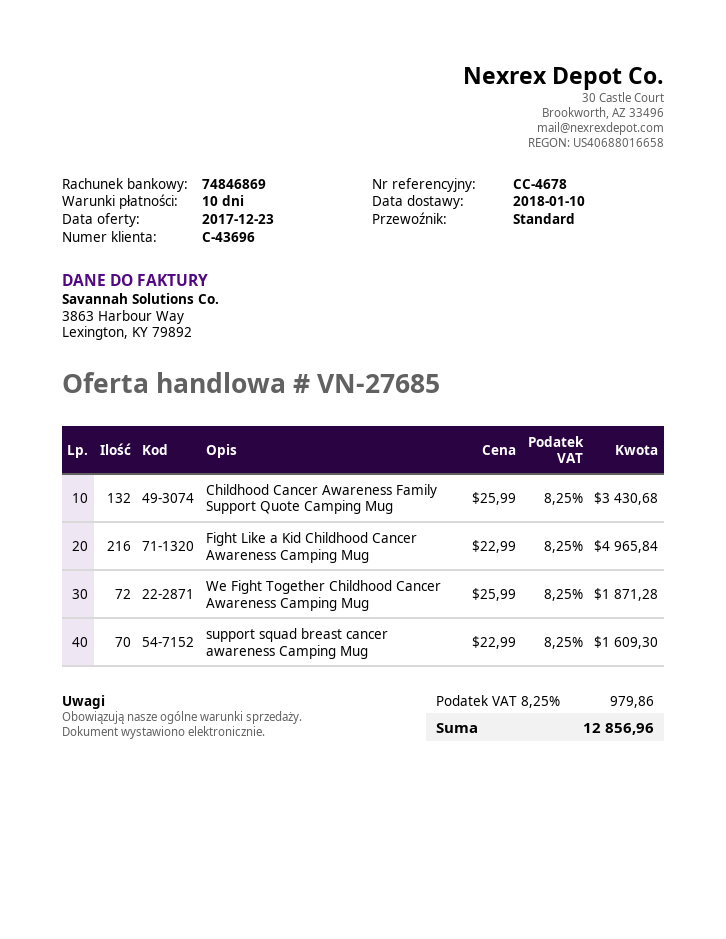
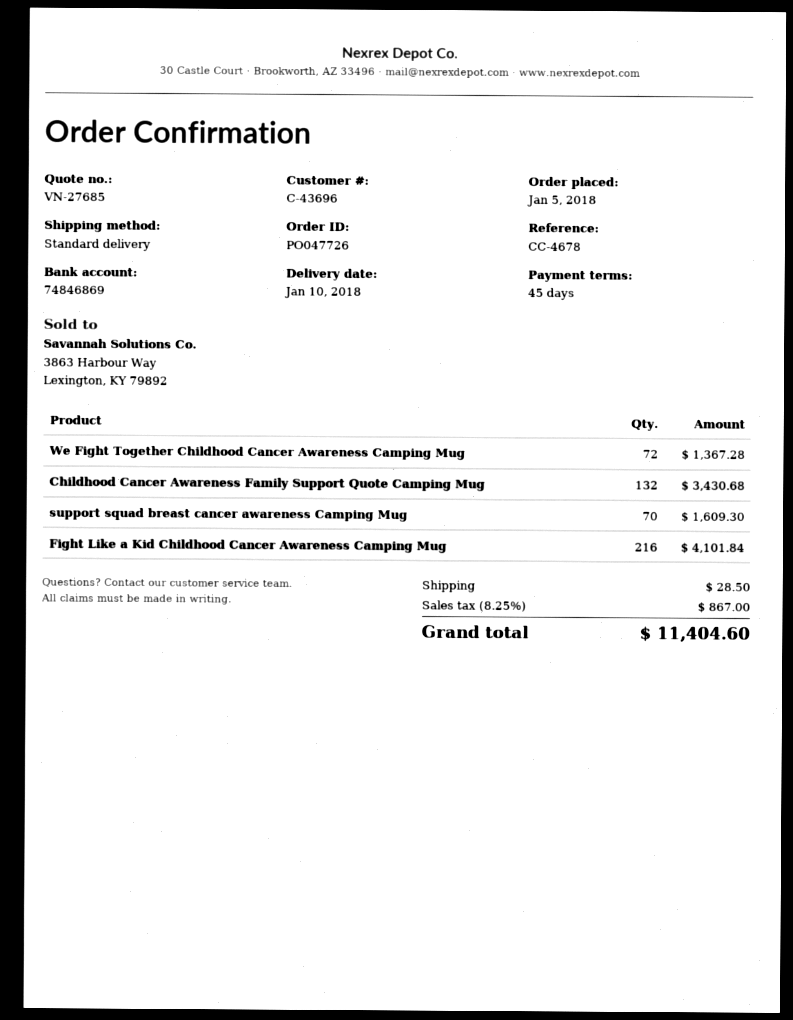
payment terms: 10 days -> 45 days
Fight Like a Kid Childhood Cancer Awareness Camping Mug: 216 for 4965.84 -> 216 for 4101.84
We Fight Together Childhood Cancer Awareness Camping Mug: 72 for 1871.28 -> 72 for 1367.28
shipping: none -> 28.50
tax: 8.25% = 979.86 -> 8.25% = 867.00
total: 12856.96 -> 11404.60

